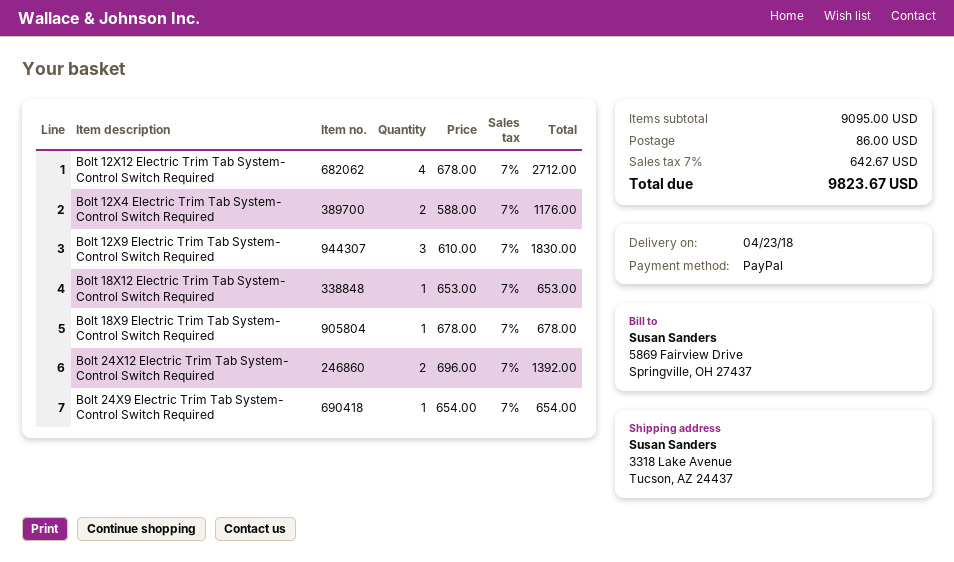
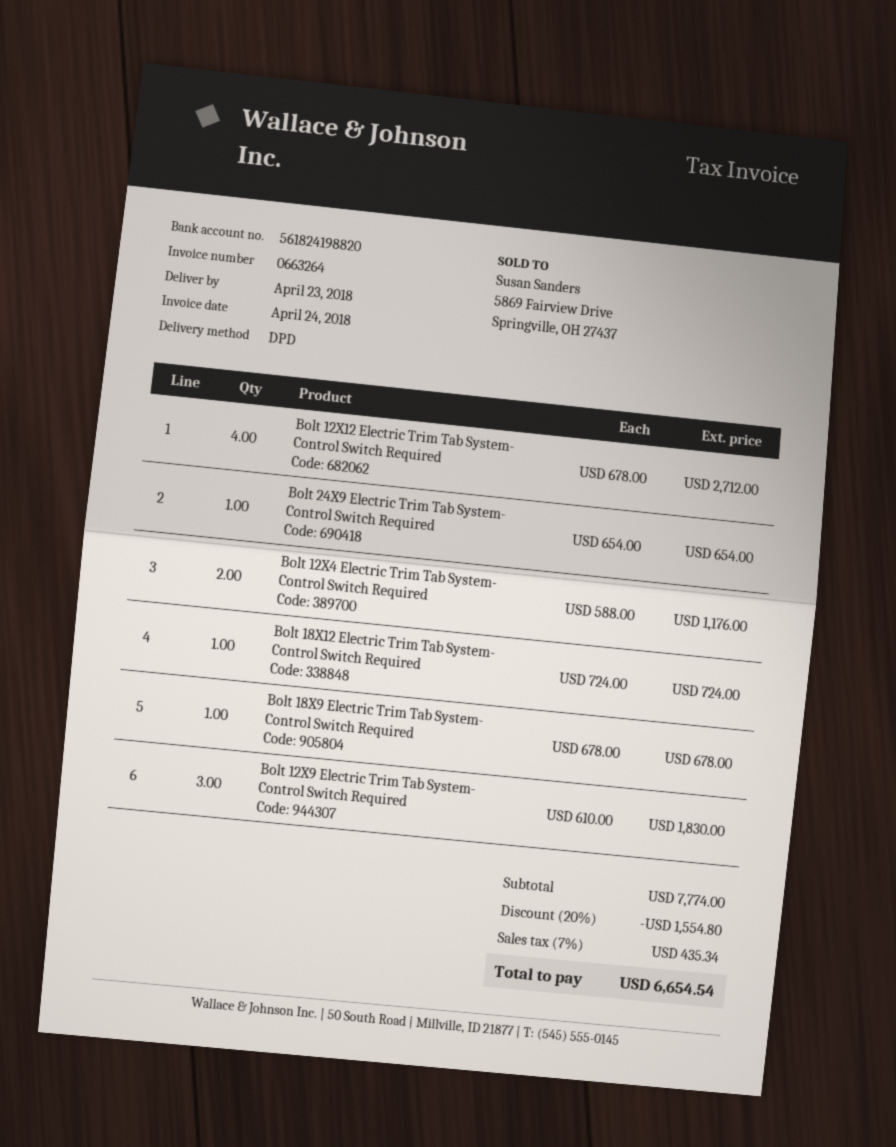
Bolt 18X12 Electric Trim Tab System- Control Switch Required: 1 x 653.00 = 653.00 -> 1 x 724.00 = 724.00
Bolt 24X12 Electric Trim Tab System- Control Switch Required: 2 x 696.00 = 1392.00 -> none
subtotal: 9095.00 -> 7774.00
discount: none -> 20% = 1554.80
shipping: 86.00 -> none
tax: 7% = 642.67 -> 7% = 435.34
total: 9823.67 -> 6654.54

